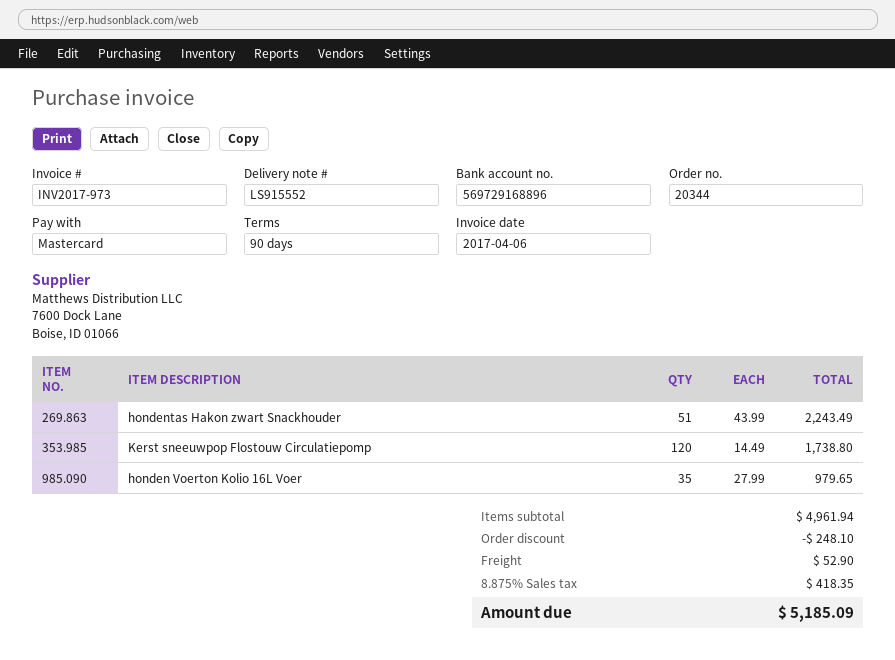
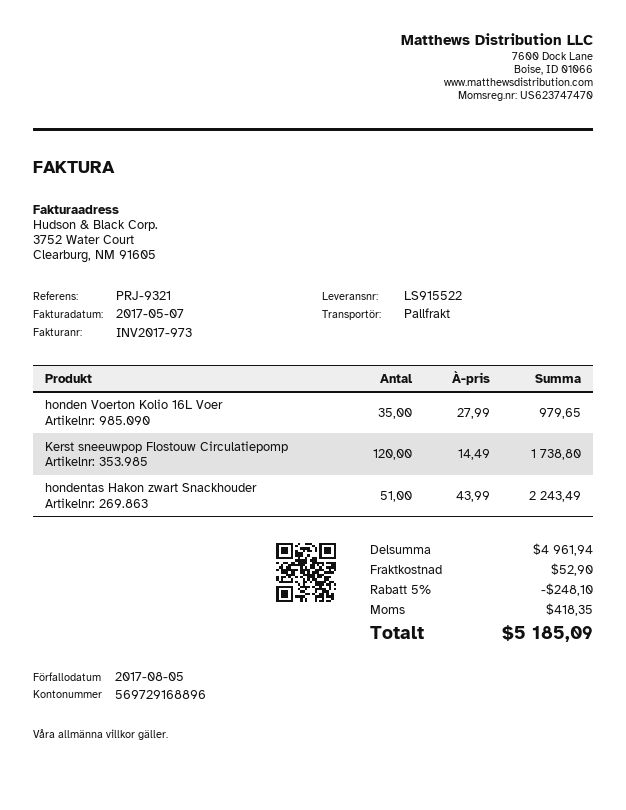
delivery note number: LS915552 -> LS915522
invoice date: 2017-04-06 -> 2017-05-07

